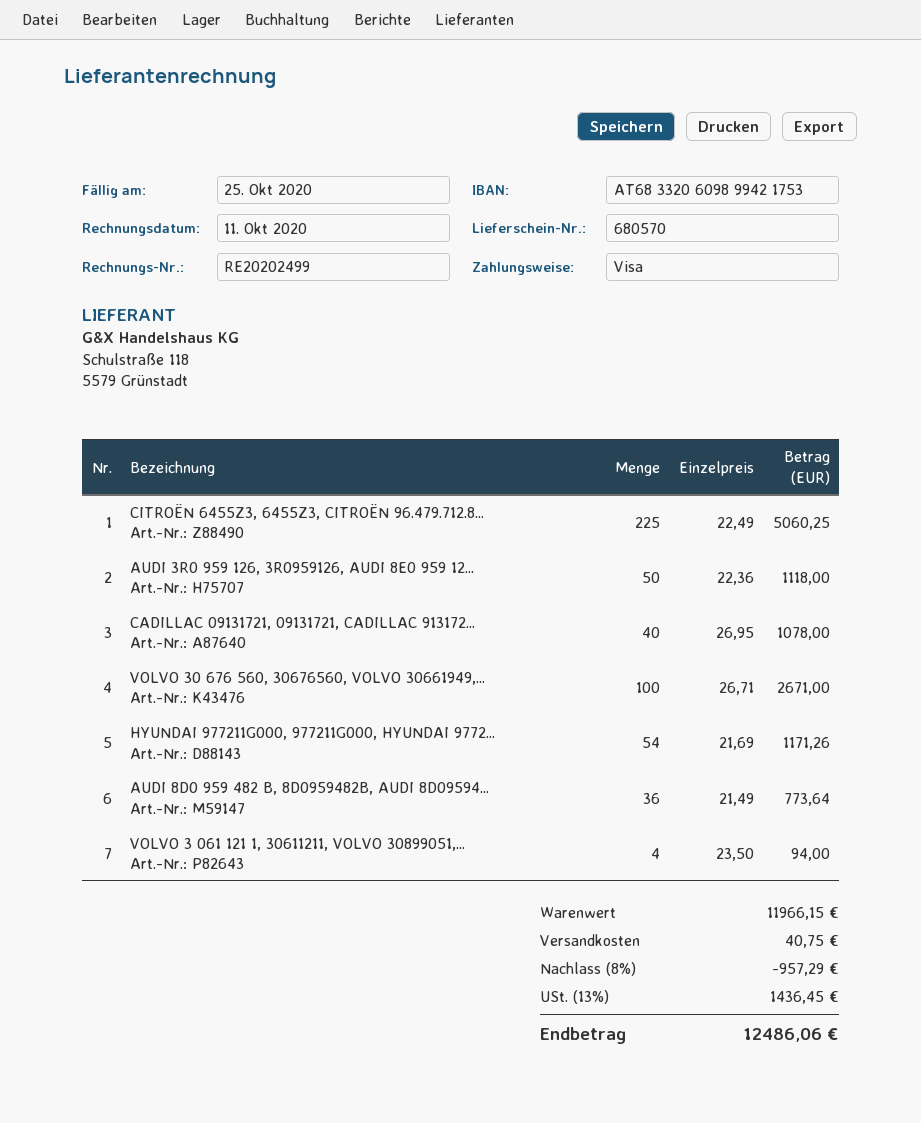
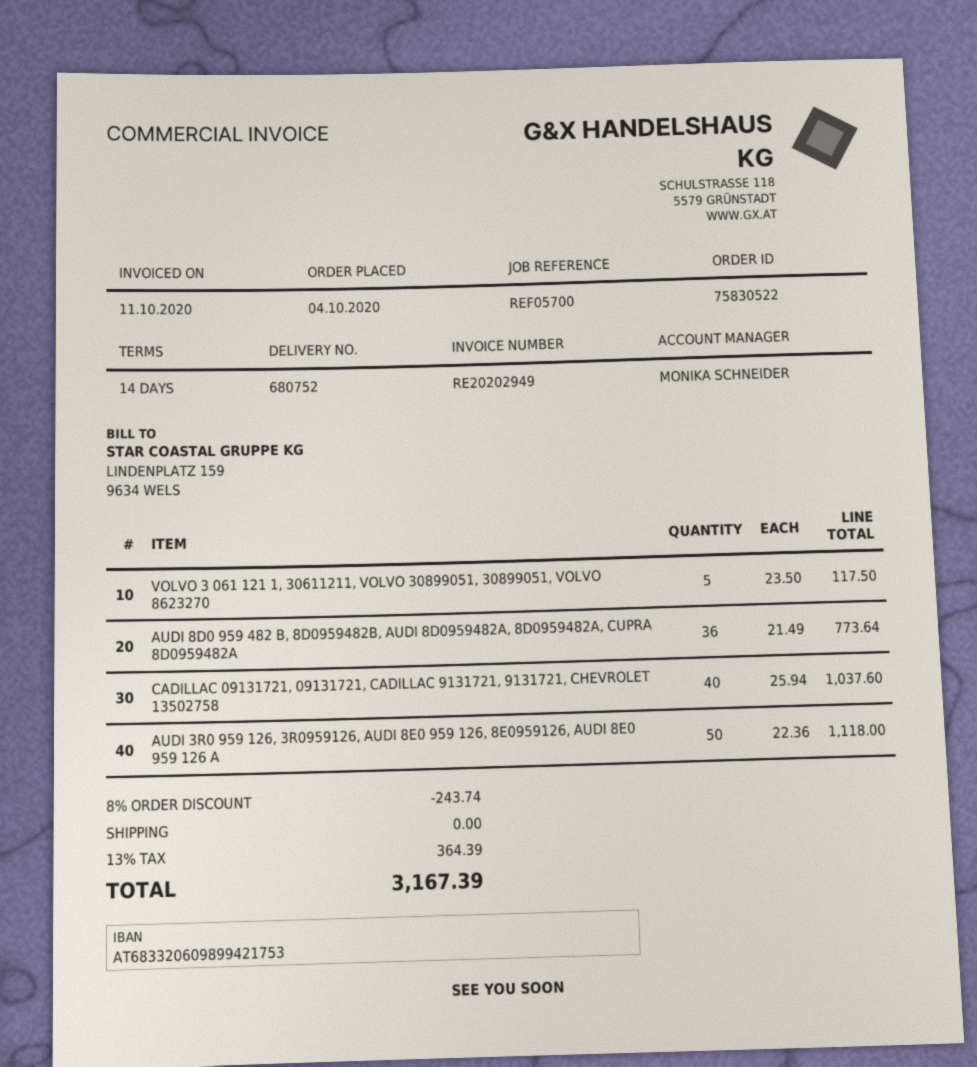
delivery note number: 680570 -> 680752
invoice number: RE20202499 -> RE20202949
CITROËN 6455Z3, 6455Z3, CITROËN 96.479.712.8...: 225 x 22.49 = 5060.25 -> none
CADILLAC 09131721, 09131721, CADILLAC 913172...: 40 x 26.95 = 1078.00 -> 40 x 25.94 = 1037.60
VOLVO 30 676 560, 30676560, VOLVO 30661949,...: 100 x 26.71 = 2671.00 -> none
HYUNDAI 977211G000, 977211G000, HYUNDAI 9772...: 54 x 21.69 = 1171.26 -> none
VOLVO 3 061 121 1, 30611211, VOLVO 30899051,...: 4 x 23.50 = 94.00 -> 5 x 23.50 = 117.50
discount: 8% = 957.29 -> 8% = 243.74
shipping: 40.75 -> 0.00
tax: 13% = 1436.45 -> 13% = 364.39
total: 12486.06 -> 3167.39

